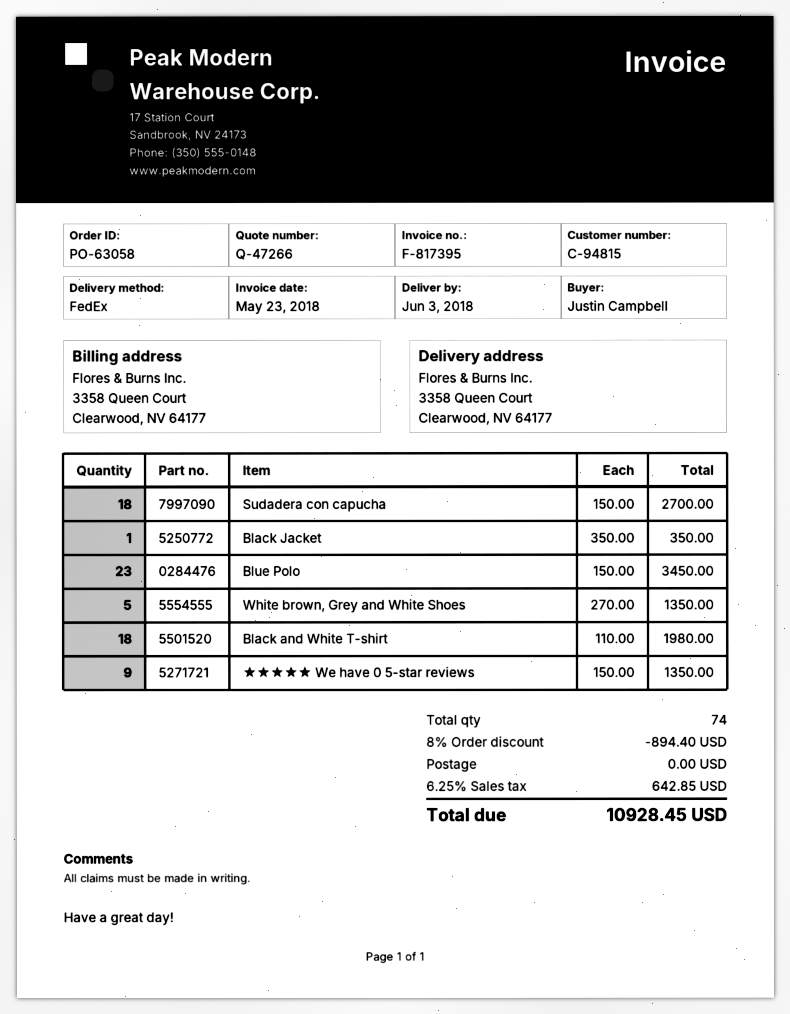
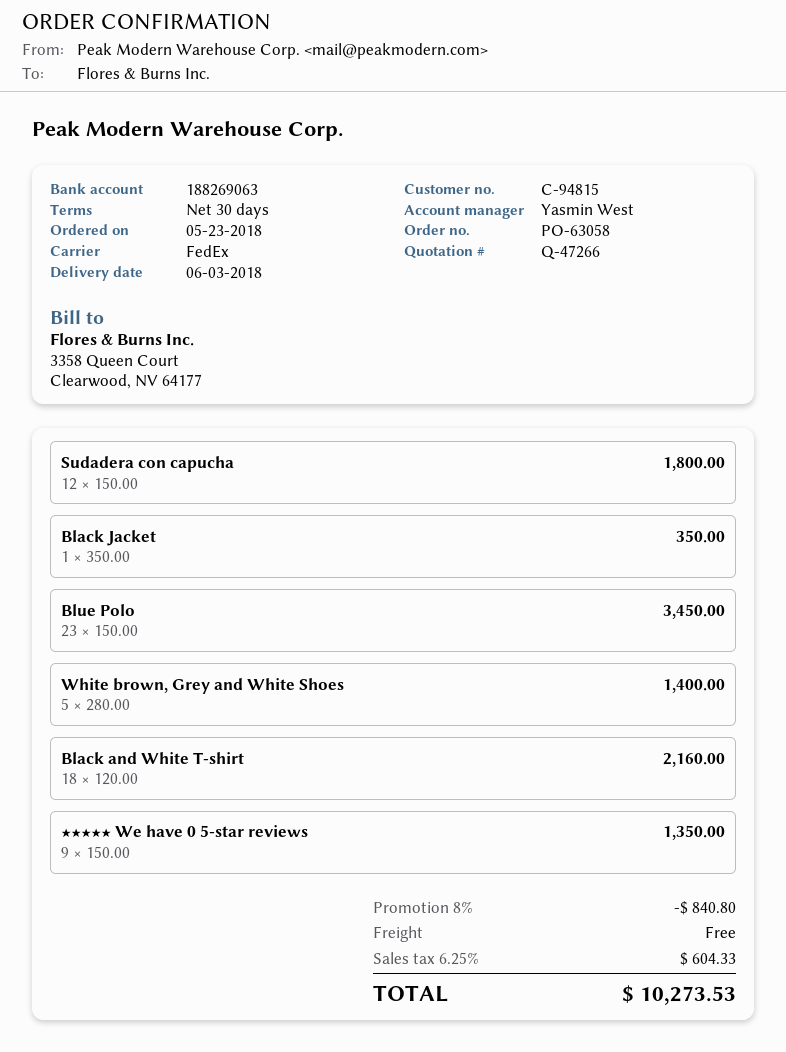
Sudadera con capucha: 18 x 150.00 = 2700.00 -> 12 x 150.00 = 1800.00
White brown, Grey and White Shoes: 5 x 270.00 = 1350.00 -> 5 x 280.00 = 1400.00
Black and White T-shirt: 18 x 110.00 = 1980.00 -> 18 x 120.00 = 2160.00
discount: 8% = 894.40 -> 8% = 840.80
tax: 6.25% = 642.85 -> 6.25% = 604.33
total: 10928.45 -> 10273.53

